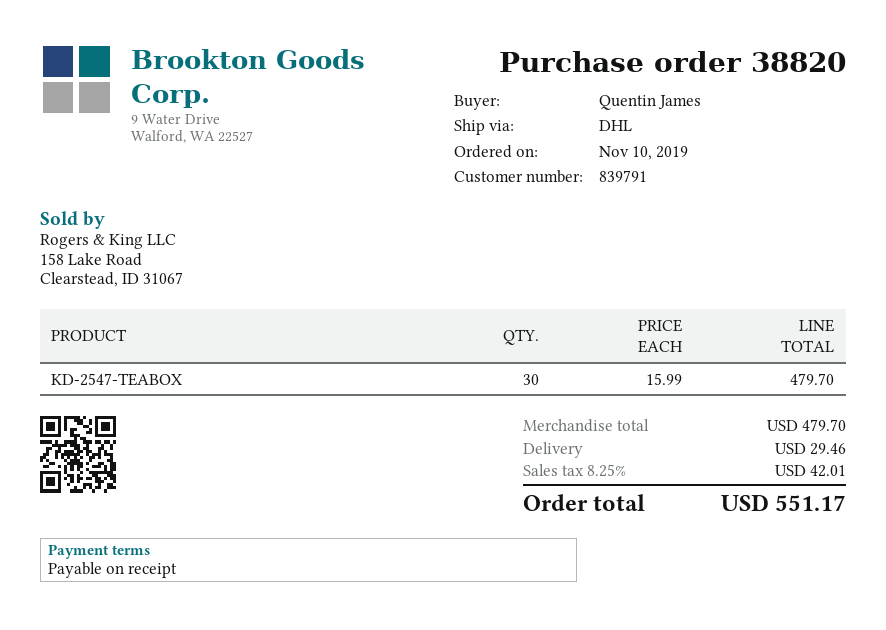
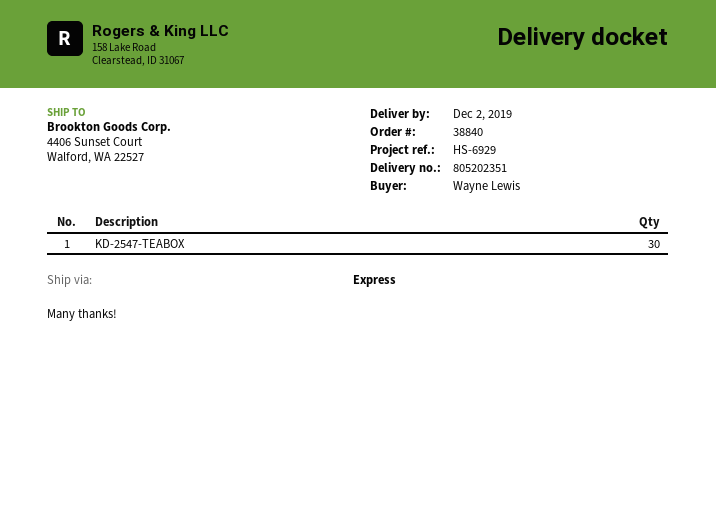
order number: 38820 -> 38840
ordered by: Quentin James -> Wayne Lewis
shipping method: DHL -> express

